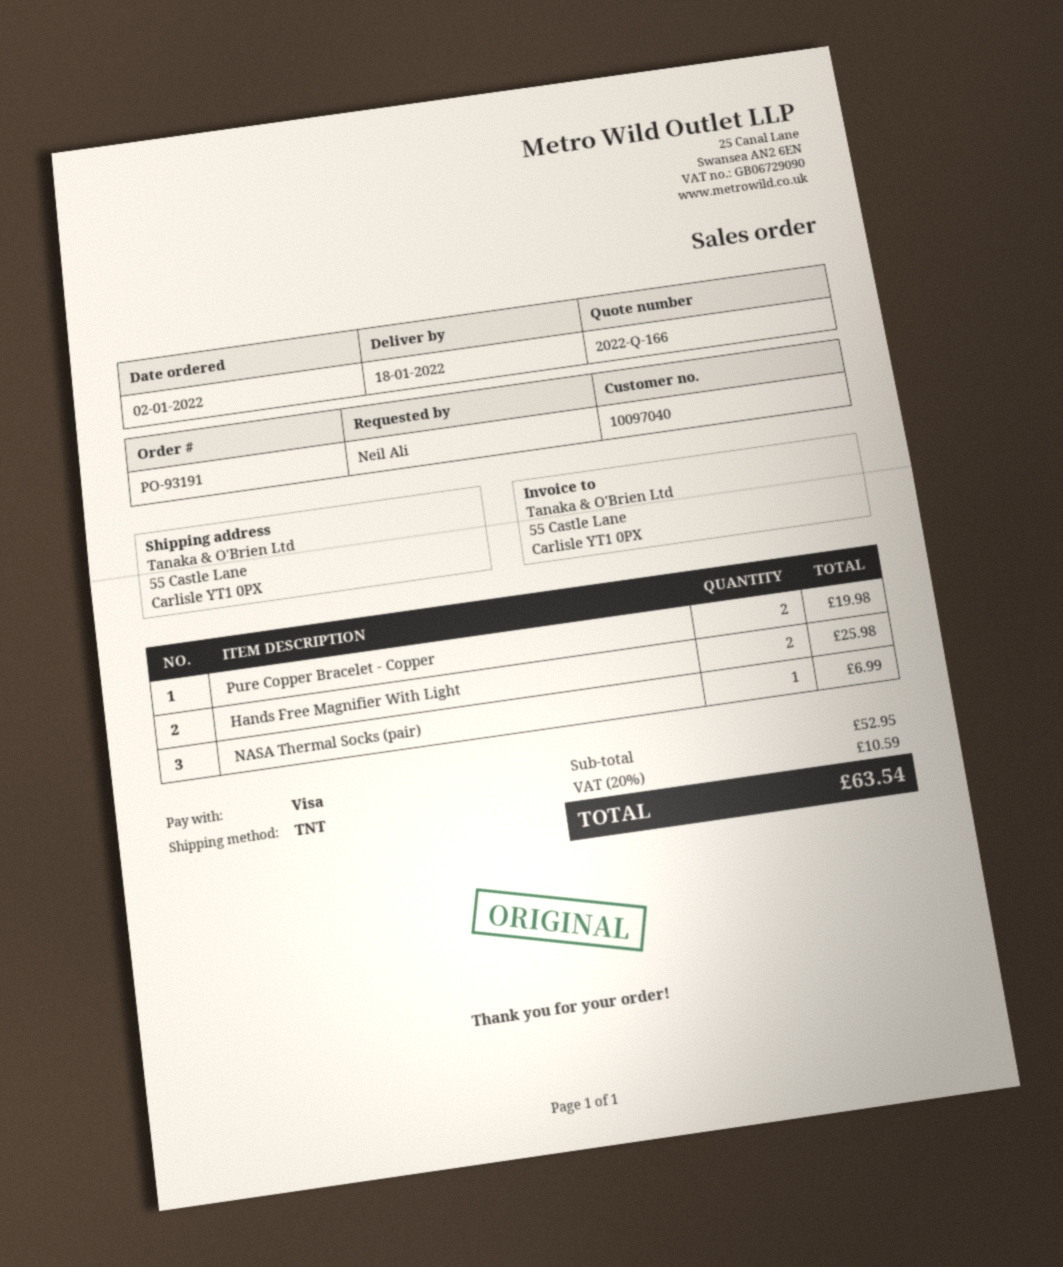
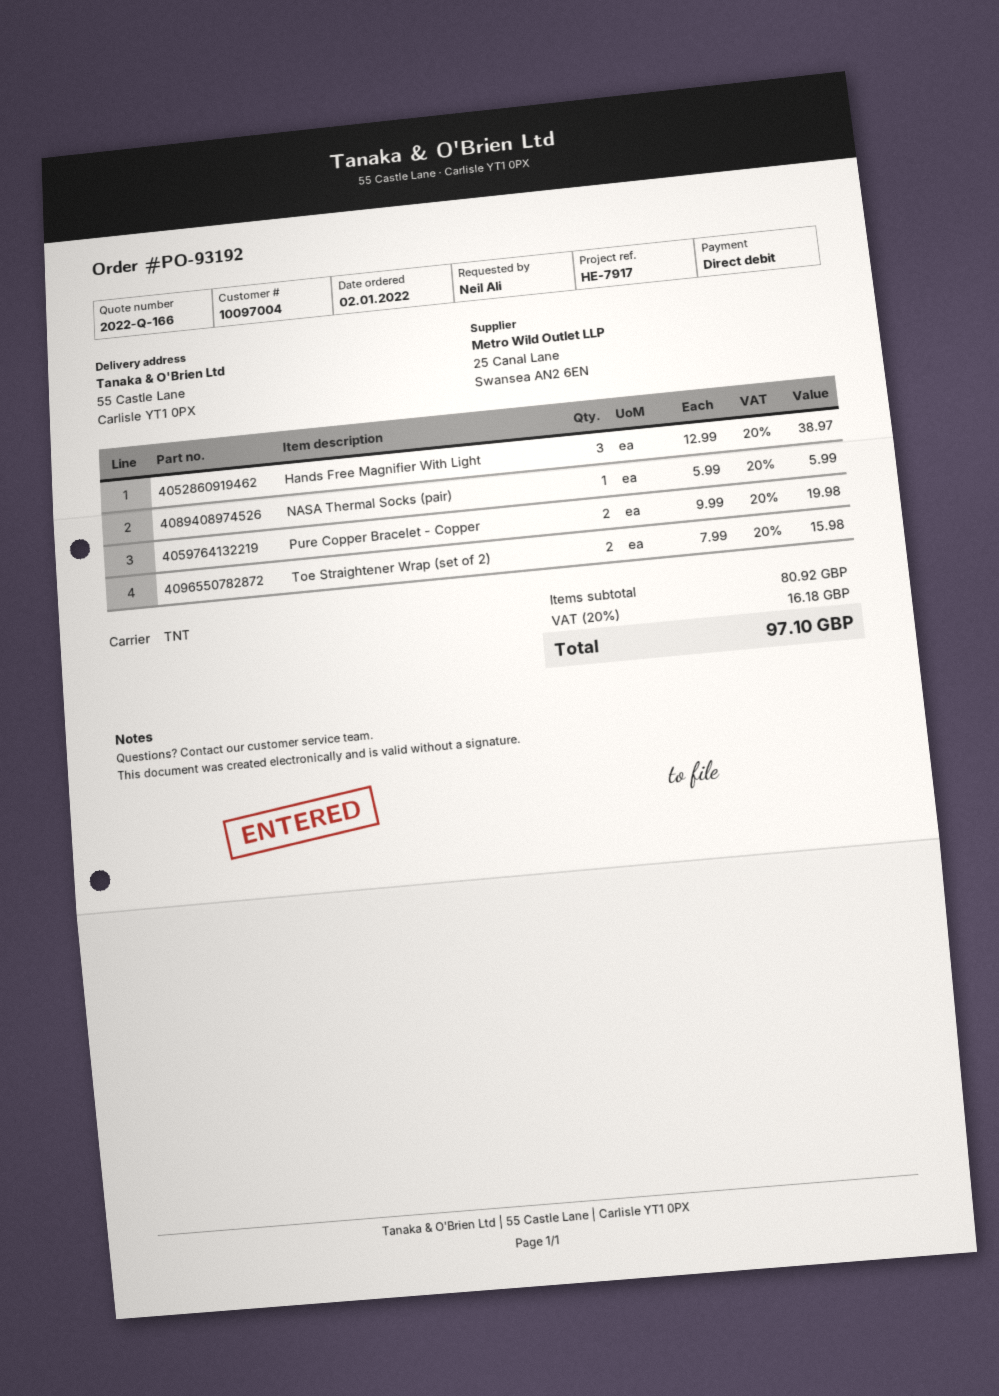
order number: PO-93191 -> PO-93192
customer number: 10097040 -> 10097004
payment method: Visa -> direct debit
Hands Free Magnifier With Light: 2 for 25.98 -> 3 for 38.97
NASA Thermal Socks (pair): 1 for 6.99 -> 1 for 5.99
Toe Straightener Wrap (set of 2): none -> 2 for 15.98
subtotal: 52.95 -> 80.92
tax: 20% = 10.59 -> 20% = 16.18
total: 63.54 -> 97.10

